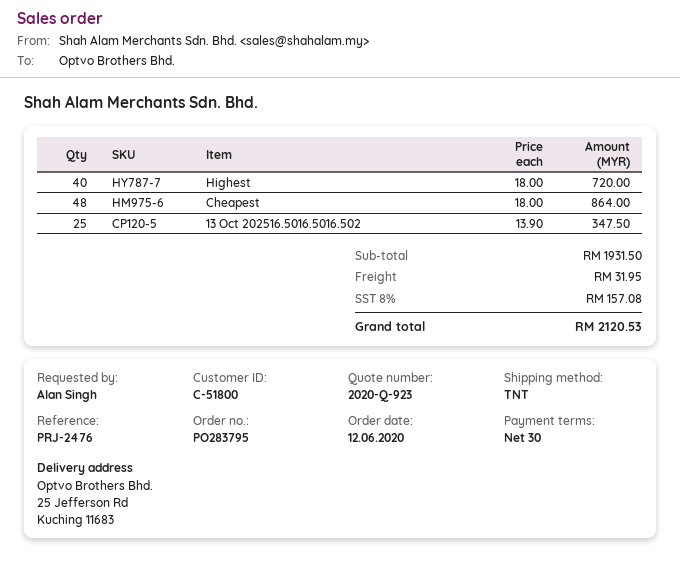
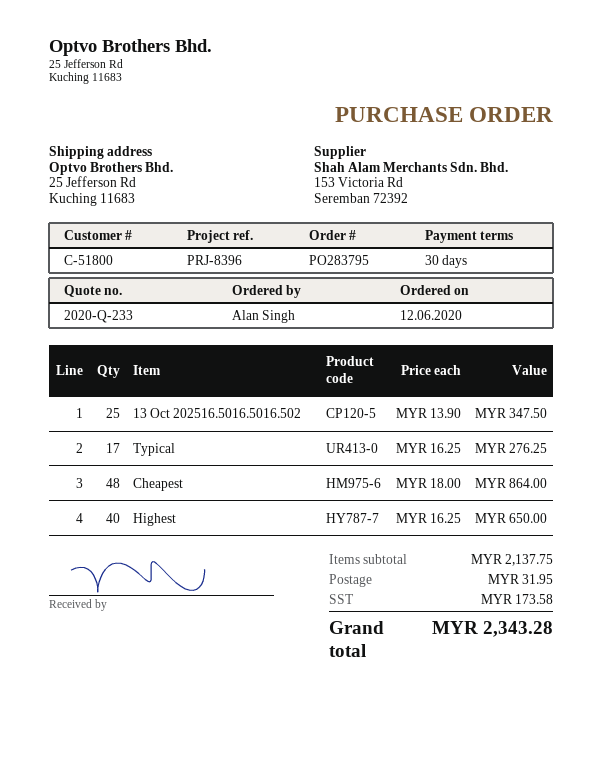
quote number: 2020-Q-923 -> 2020-Q-233
reference: PRJ-2476 -> PRJ-8396
Highest: 40 x 18.00 = 720.00 -> 40 x 16.25 = 650.00
Typical: none -> 17 x 16.25 = 276.25
subtotal: 1931.50 -> 2137.75
tax: 157.08 -> 173.58
total: 2120.53 -> 2343.28

